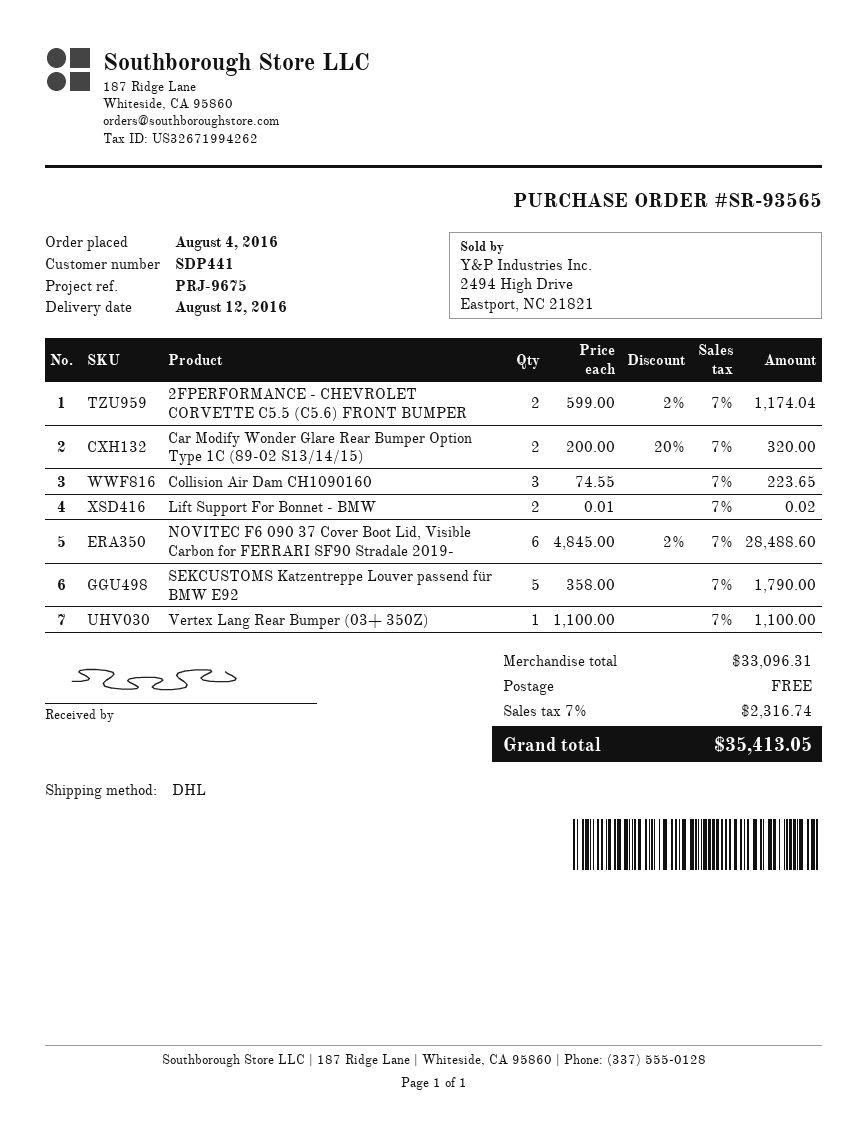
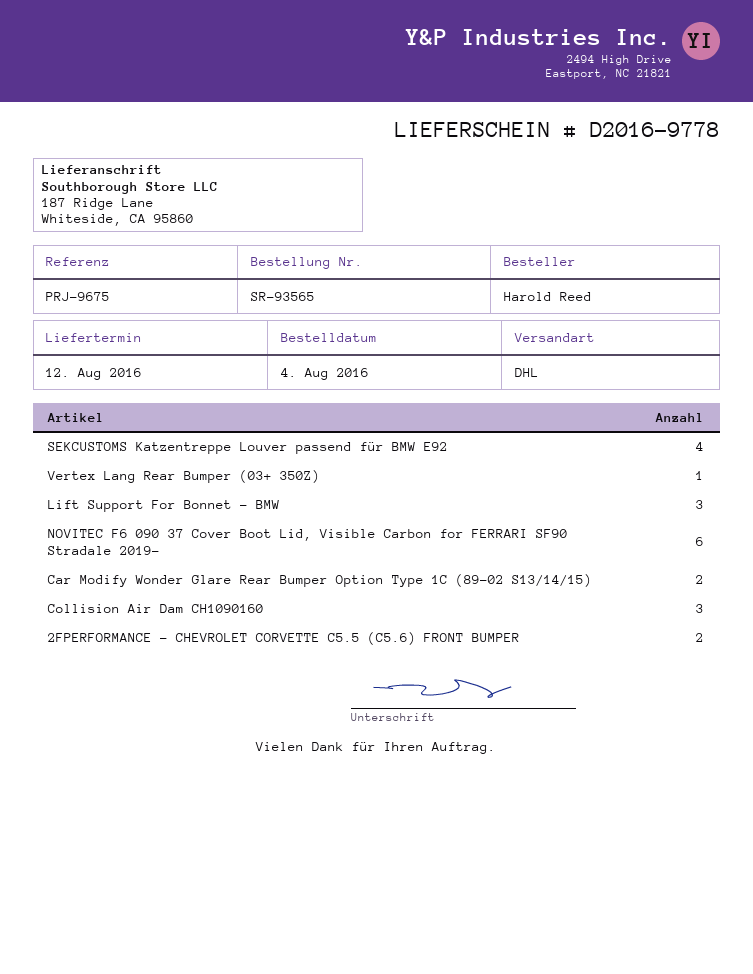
Lift Support For Bonnet - BMW: 2 -> 3
SEKCUSTOMS Katzentreppe Louver passend für BMW E92: 5 -> 4

